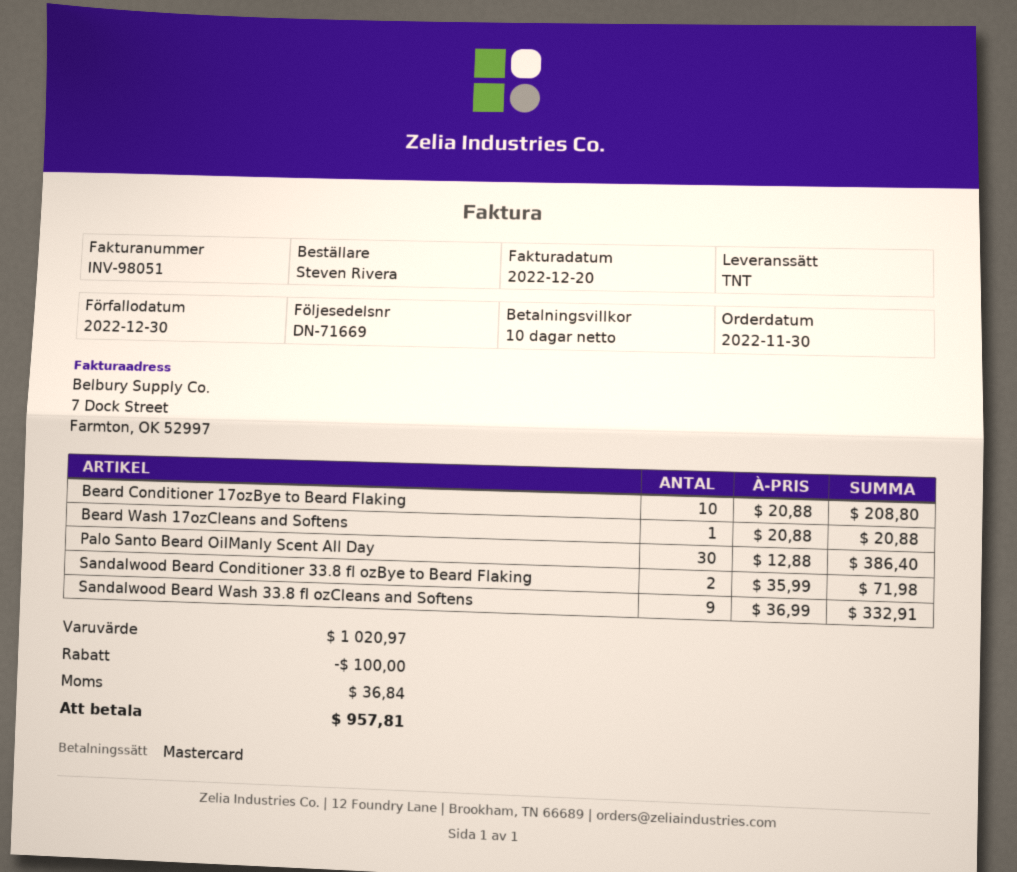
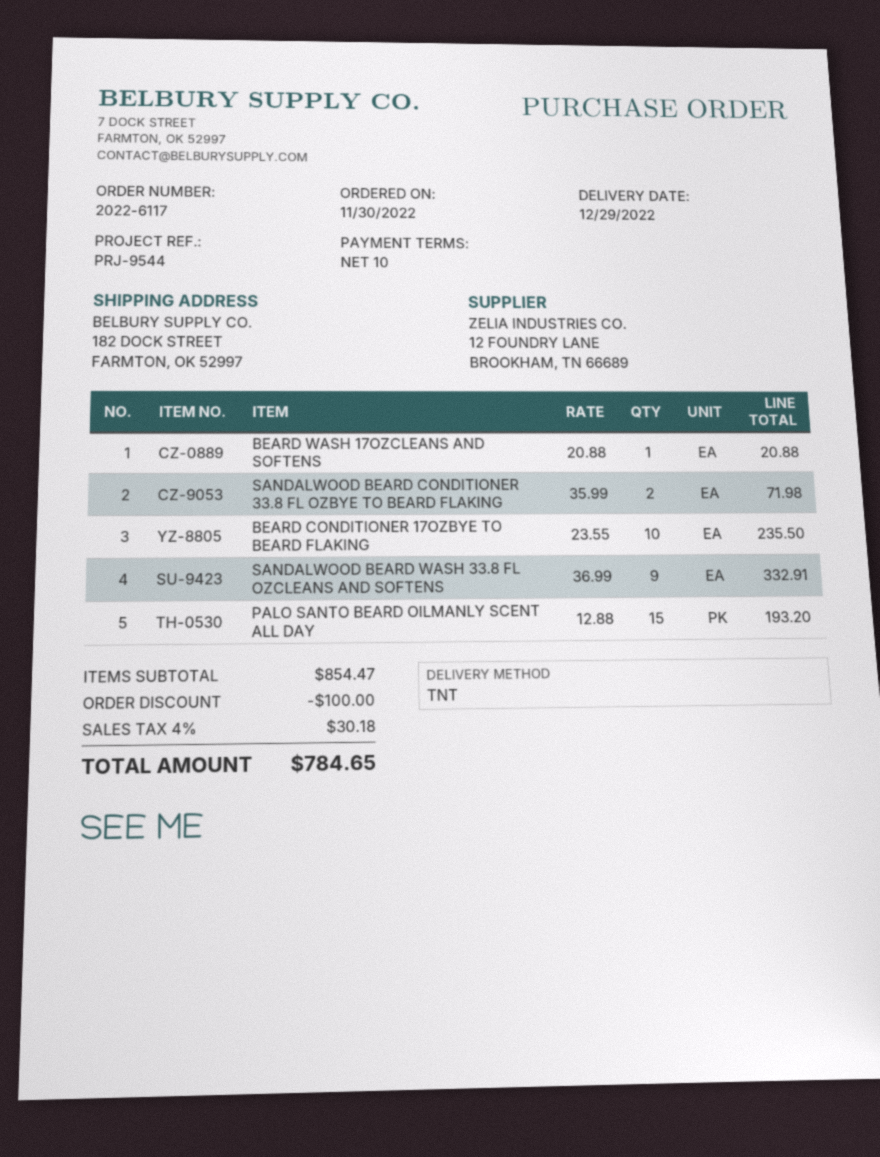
Beard Conditioner 17ozBye to Beard Flaking: 10 x 20.88 = 208.80 -> 10 x 23.55 = 235.50
Palo Santo Beard OilManly Scent All Day: 30 x 12.88 = 386.40 -> 15 x 12.88 = 193.20
subtotal: 1020.97 -> 854.47
tax: 36.84 -> 30.18
total: 957.81 -> 784.65

